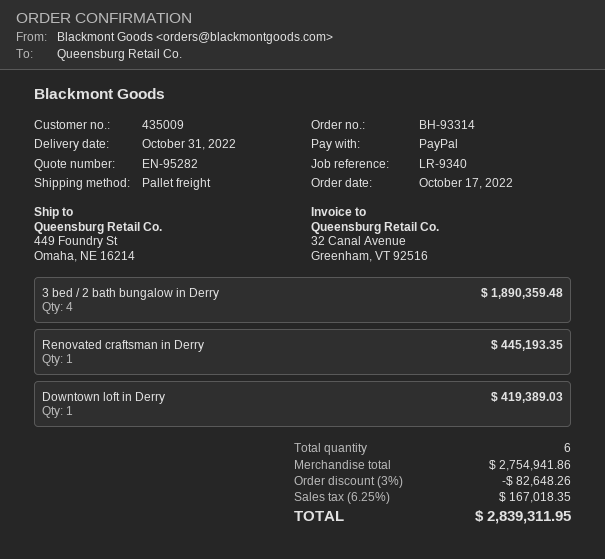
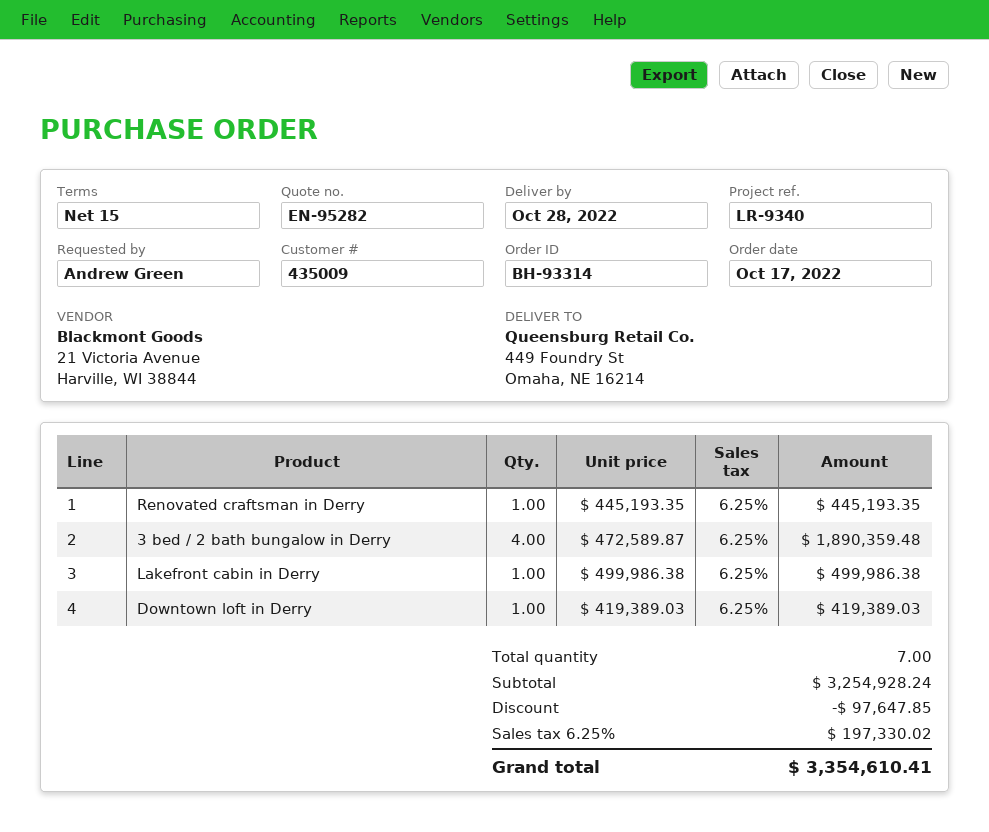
delivery date: 2022-10-31 -> 2022-10-28
Lakefront cabin in Derry: none -> 1 for 499986.38
total quantity: 6 -> 7
subtotal: 2754941.86 -> 3254928.24
discount: 82648.26 -> 97647.85
tax: 6.25% = 167018.35 -> 6.25% = 197330.02
total: 2839311.95 -> 3354610.41

